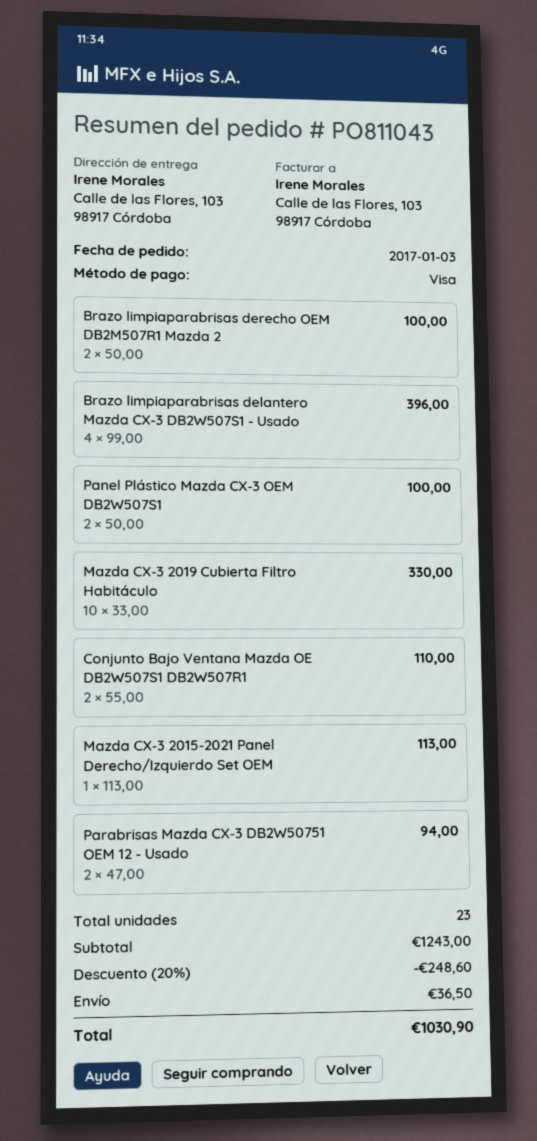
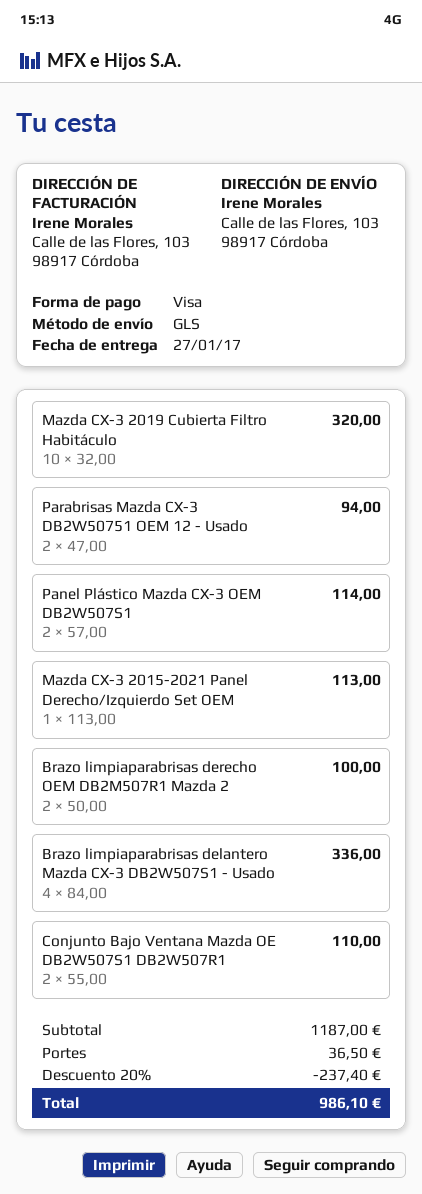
Brazo limpiaparabrisas delantero Mazda CX-3 DB2W507S1 - Usado: 4 x 99.00 = 396.00 -> 4 x 84.00 = 336.00
Panel Plástico Mazda CX-3 OEM DB2W507S1: 2 x 50.00 = 100.00 -> 2 x 57.00 = 114.00
Mazda CX-3 2019 Cubierta Filtro Habitáculo: 10 x 33.00 = 330.00 -> 10 x 32.00 = 320.00
subtotal: 1243.00 -> 1187.00
discount: 20% = 248.60 -> 20% = 237.40
total: 1030.90 -> 986.10

